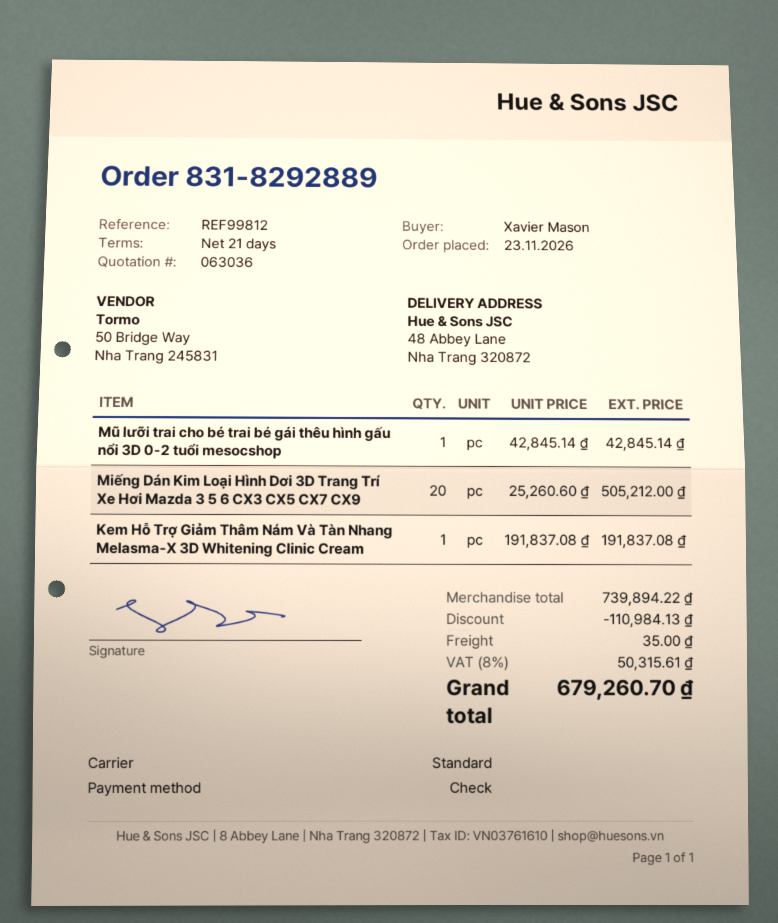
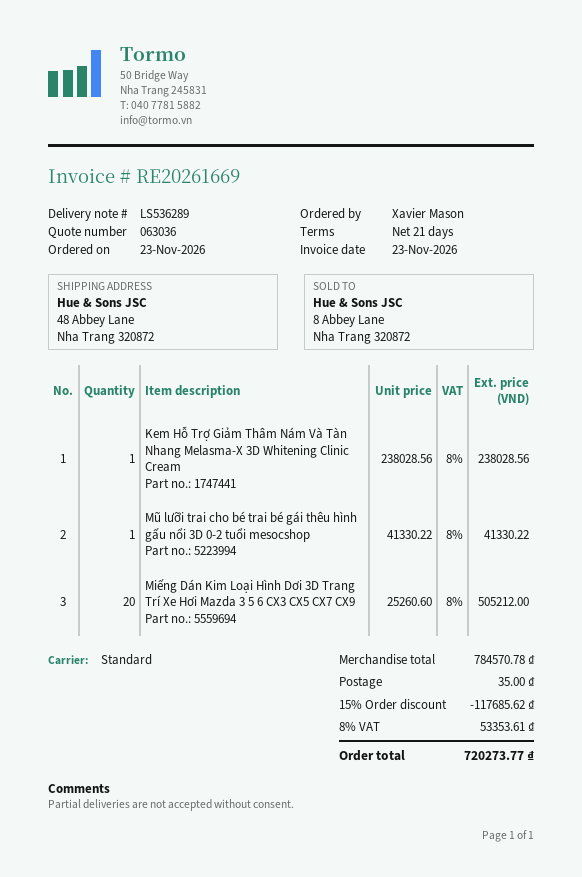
Mũ lưỡi trai cho bé trai bé gái thêu hình gấu nổi 3D 0-2 tuổi mesocshop: 1 x 42845.14 = 42845.14 -> 1 x 41330.22 = 41330.22
Kem Hỗ Trợ Giảm Thâm Nám Và Tàn Nhang Melasma-X 3D Whitening Clinic Cream: 1 x 191837.08 = 191837.08 -> 1 x 238028.56 = 238028.56
subtotal: 739894.22 -> 784570.78
discount: 110984.13 -> 117685.62
tax: 8% = 50315.61 -> 8% = 53353.61
total: 679260.70 -> 720273.77

